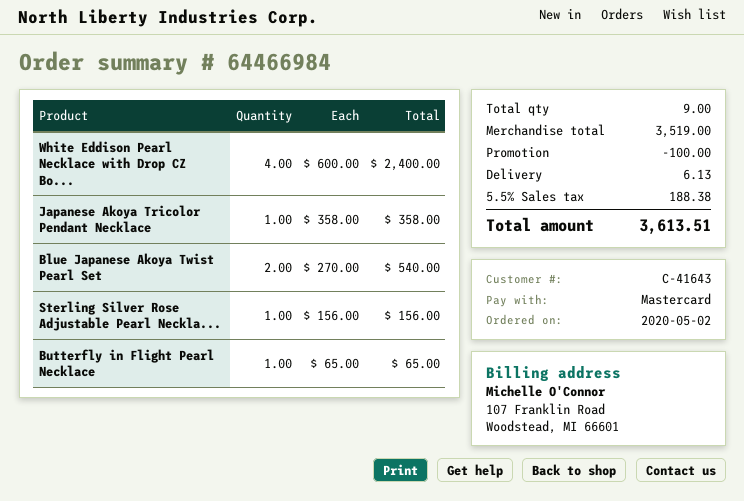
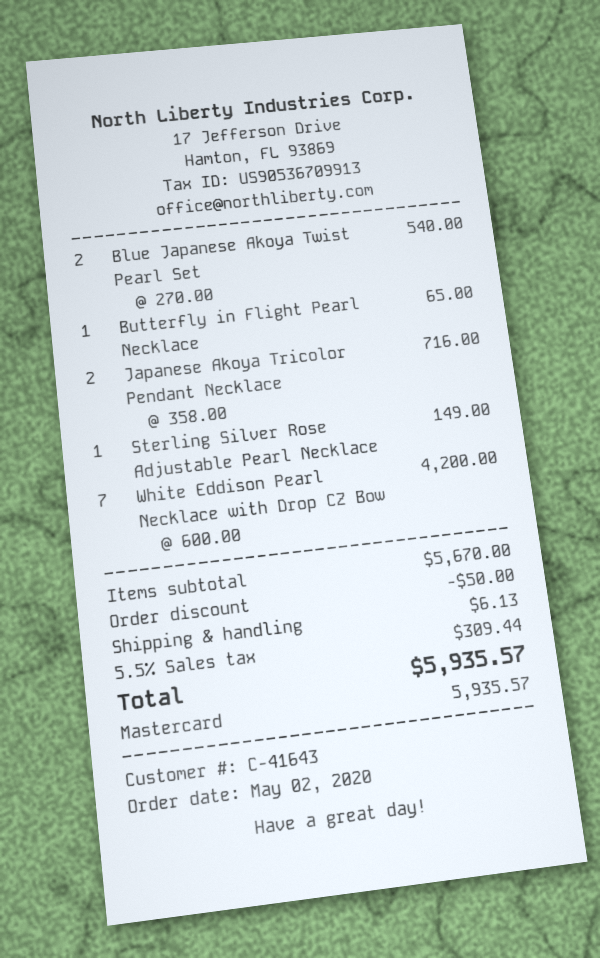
White Eddison Pearl Necklace with Drop CZ Bo...: 4 x 600.00 = 2400.00 -> 7 x 600.00 = 4200.00
Japanese Akoya Tricolor Pendant Necklace: 1 x 358.00 = 358.00 -> 2 x 358.00 = 716.00
Sterling Silver Rose Adjustable Pearl Neckla...: 1 x 156.00 = 156.00 -> 1 x 149.00 = 149.00
subtotal: 3519.00 -> 5670.00
discount: 100.00 -> 50.00
tax: 5.5% = 188.38 -> 5.5% = 309.44
total: 3613.51 -> 5935.57

